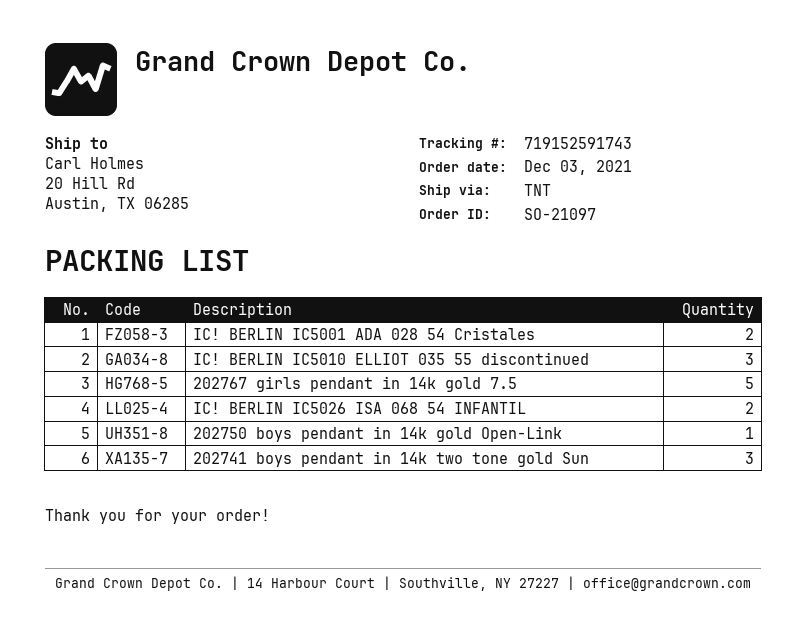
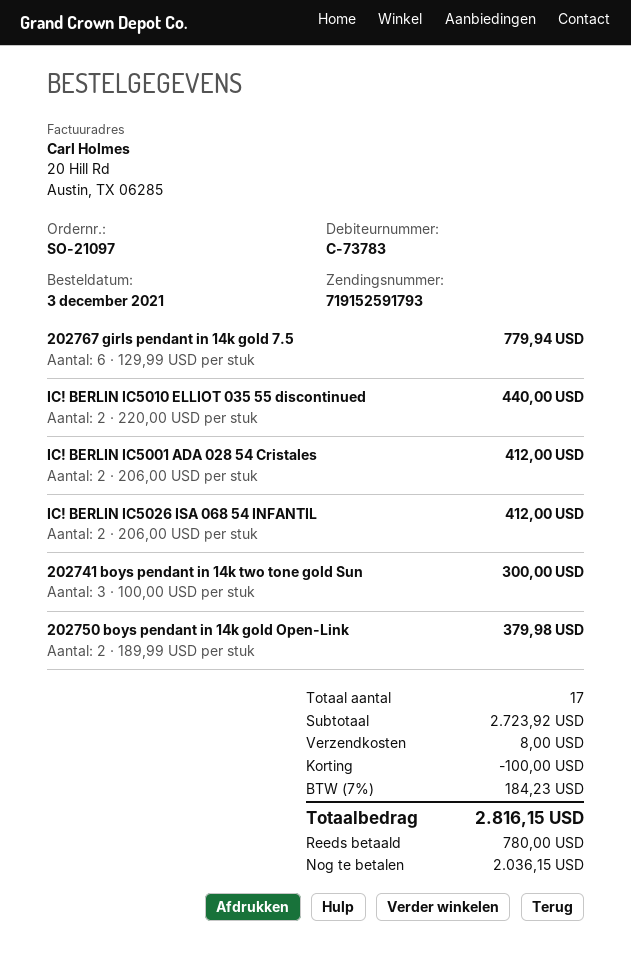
tracking number: 719152591743 -> 719152591793
IC! BERLIN IC5010 ELLIOT 035 55 discontinued: 3 -> 2
202767 girls pendant in 14k gold 7.5: 5 -> 6
202750 boys pendant in 14k gold Open-Link: 1 -> 2

